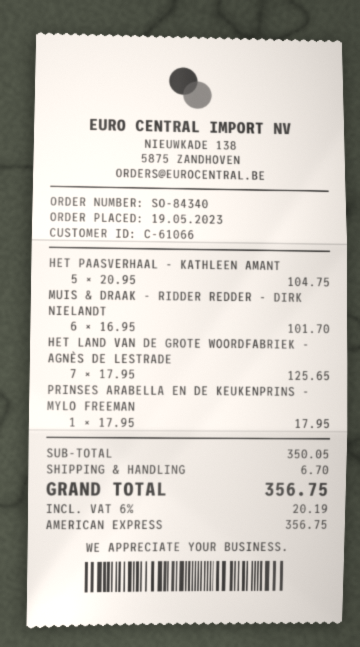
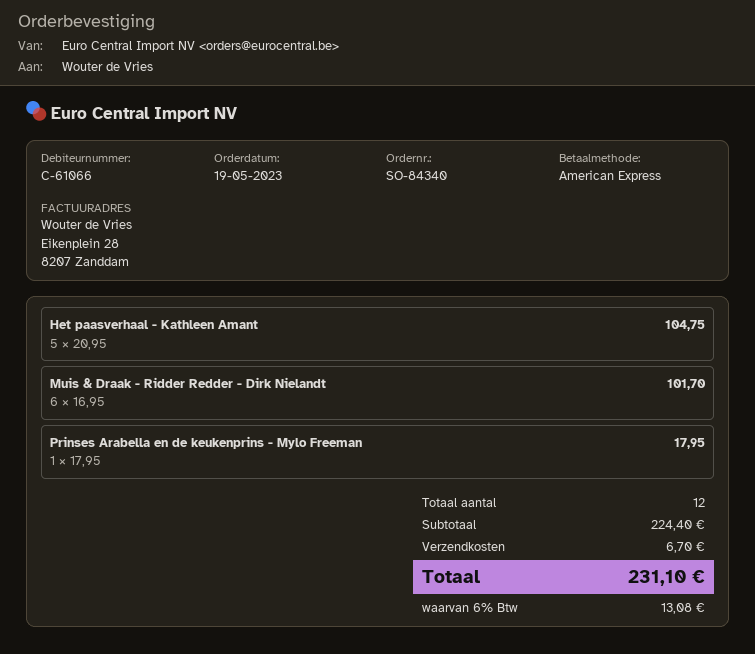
HET LAND VAN DE GROTE WOORDFABRIEK - AGNÈS DE LESTRADE: 7 x 17.95 = 125.65 -> none
subtotal: 350.05 -> 224.40
tax: 6% = 20.19 -> 6% = 13.08
total: 356.75 -> 231.10

